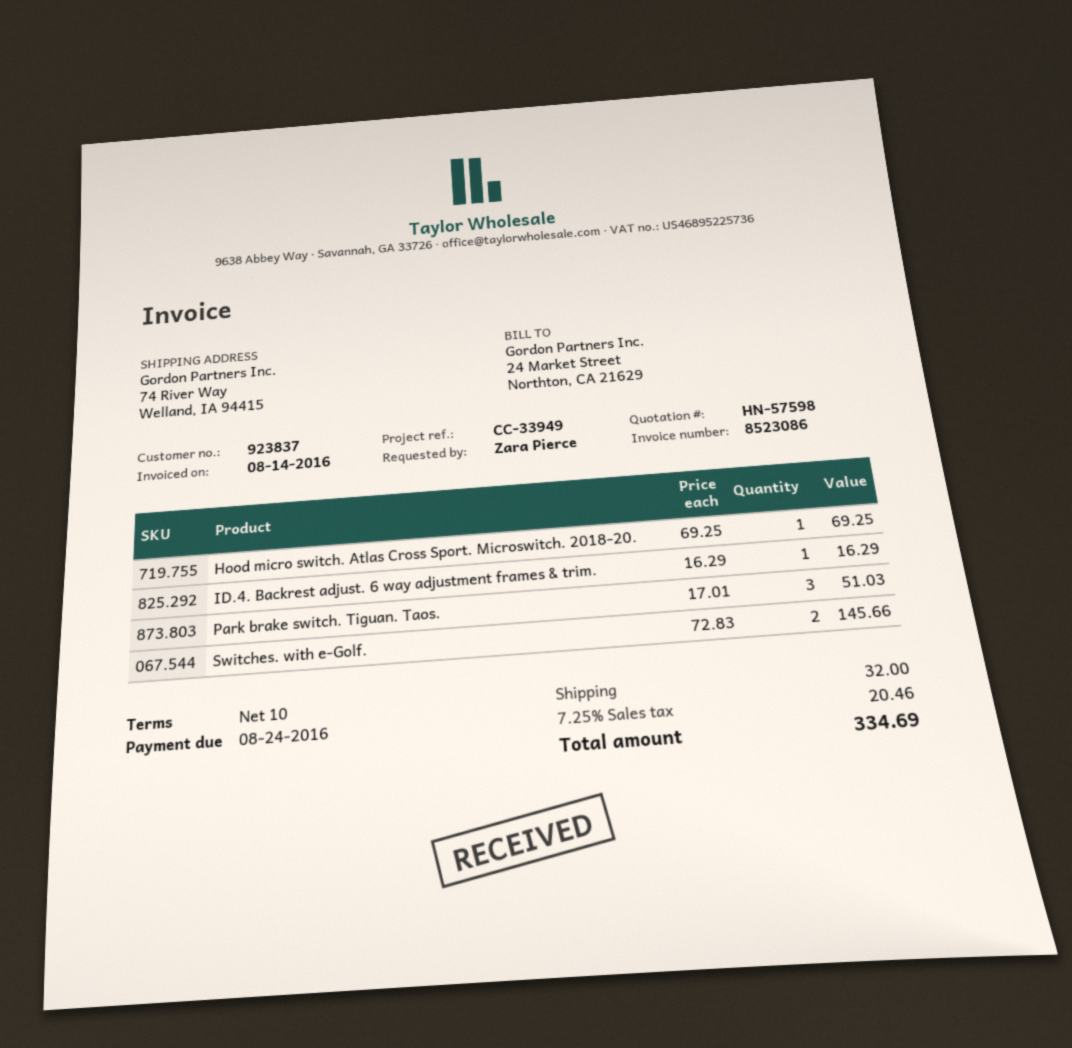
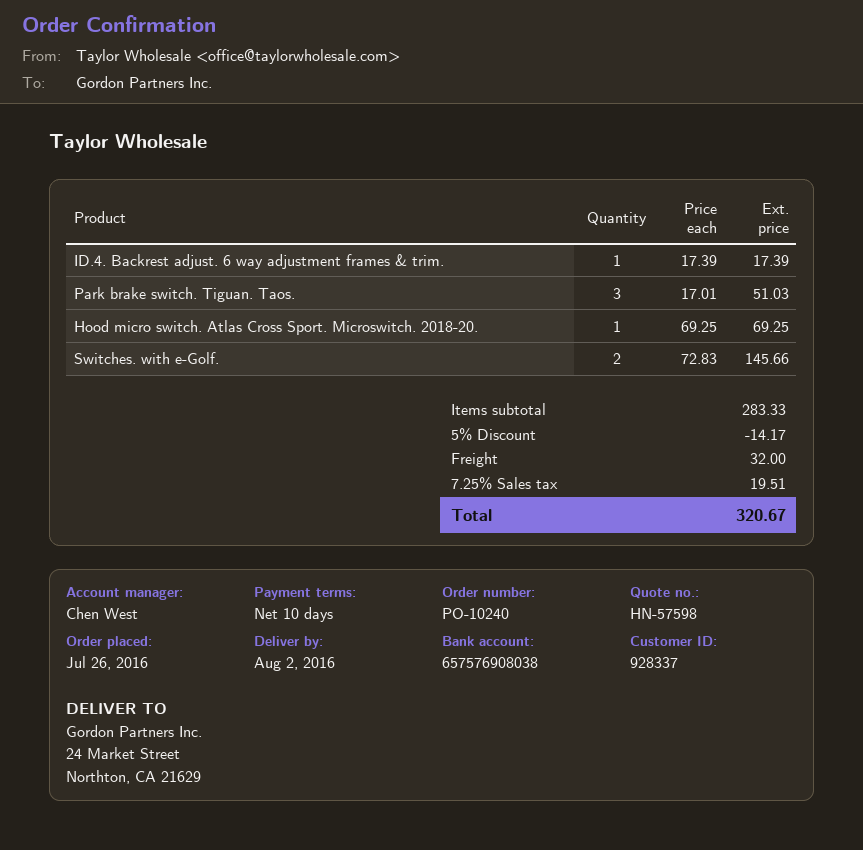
customer number: 923837 -> 928337
ship to: 74 River Way, Welland, IA 94415 -> 24 Market Street, Northton, CA 21629
ID.4. Backrest adjust. 6 way adjustment frames & trim.: 1 x 16.29 = 16.29 -> 1 x 17.39 = 17.39
discount: none -> 5% = 14.17
tax: 7.25% = 20.46 -> 7.25% = 19.51
total: 334.69 -> 320.67

